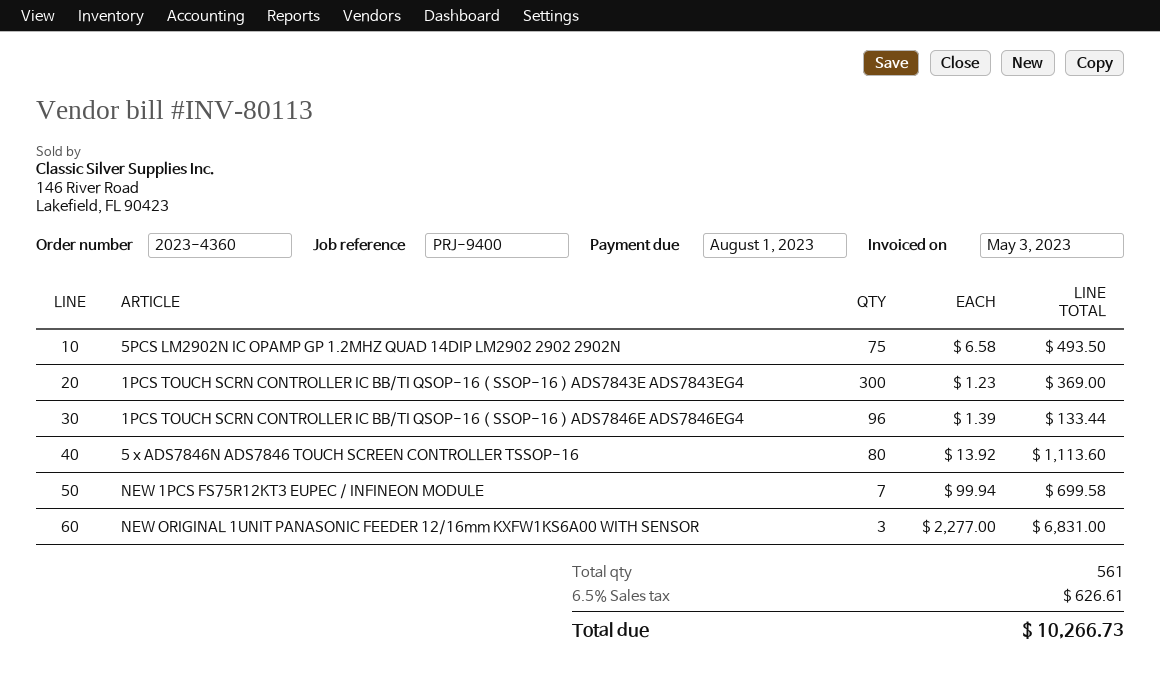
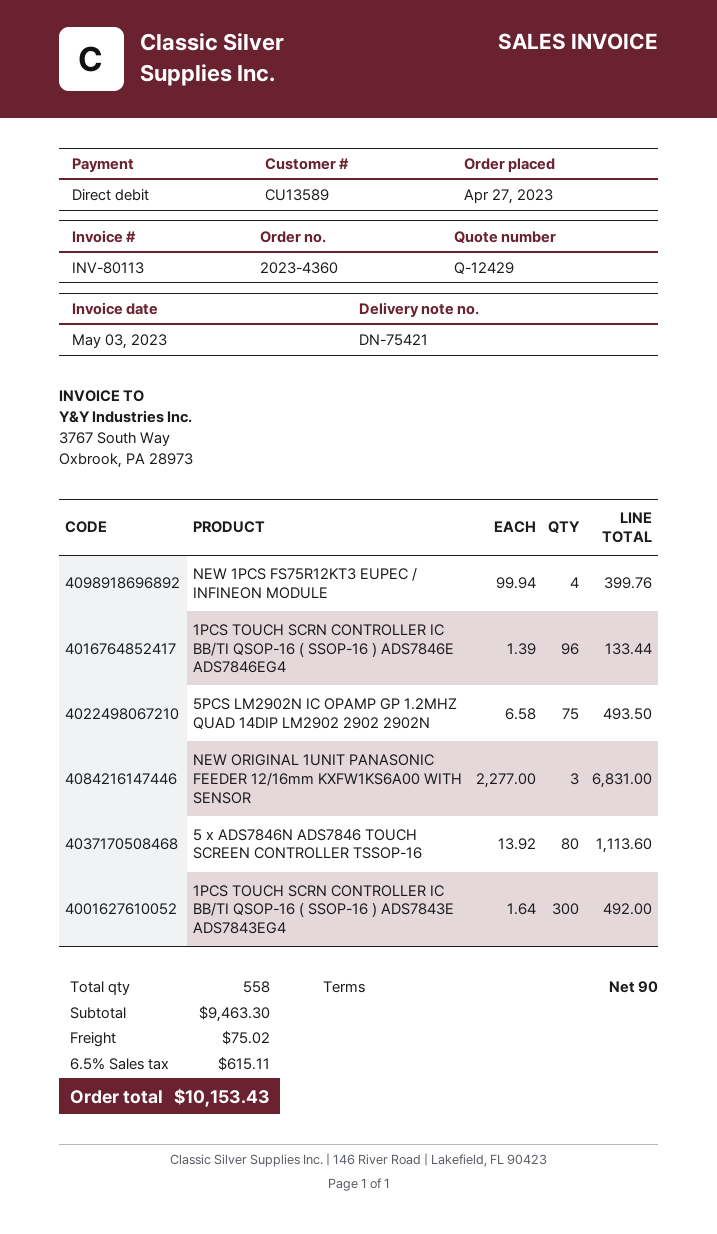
1PCS TOUCH SCRN CONTROLLER IC BB/TI QSOP-16 ( SSOP-16 ) ADS7843E ADS7843EG4: 300 x 1.23 = 369.00 -> 300 x 1.64 = 492.00
NEW 1PCS FS75R12KT3 EUPEC / INFINEON MODULE: 7 x 99.94 = 699.58 -> 4 x 99.94 = 399.76
total quantity: 561 -> 558
shipping: none -> 75.02
tax: 6.5% = 626.61 -> 6.5% = 615.11
total: 10266.73 -> 10153.43

